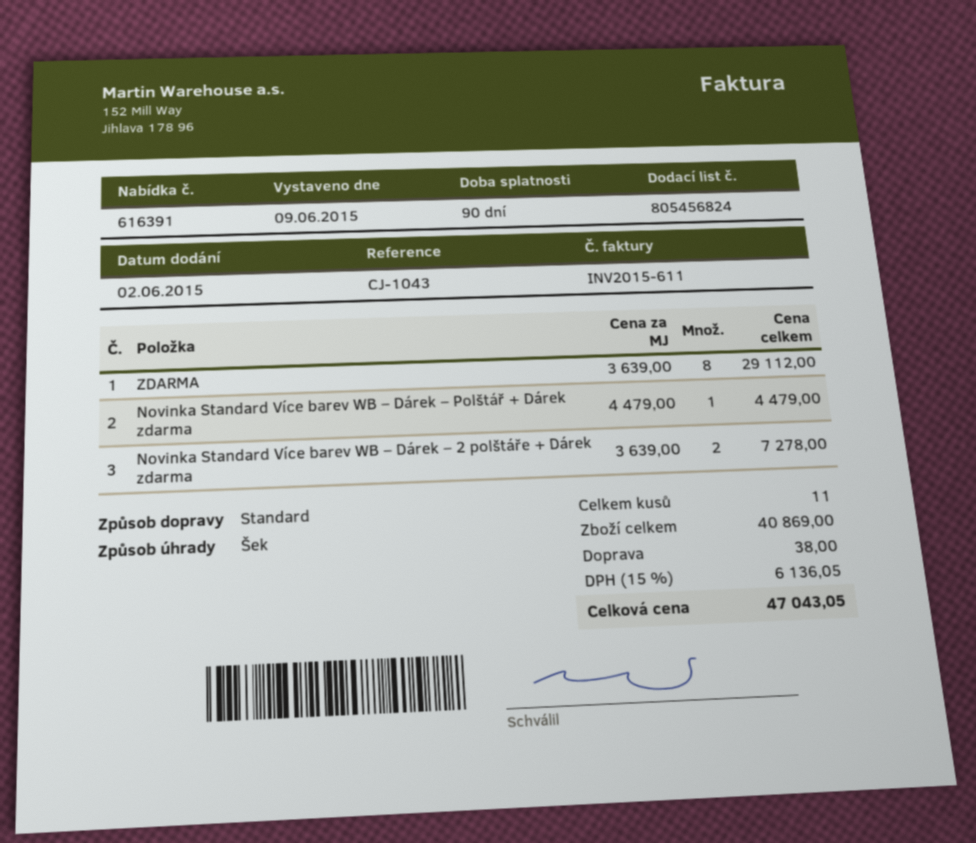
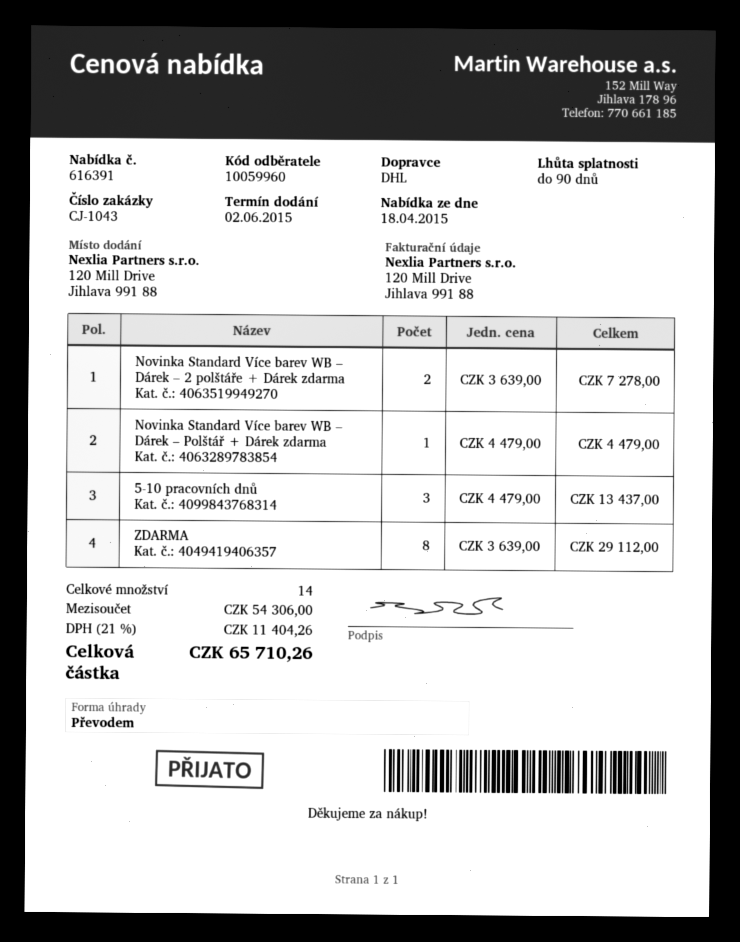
payment method: cheque -> bank transfer
shipping method: standard -> DHL
5-10 pracovních dnů: none -> 3 x 4479.00 = 13437.00
total quantity: 11 -> 14
subtotal: 40869.00 -> 54306.00
shipping: 38.00 -> none
tax: 15% = 6136.05 -> 21% = 11404.26
total: 47043.05 -> 65710.26

